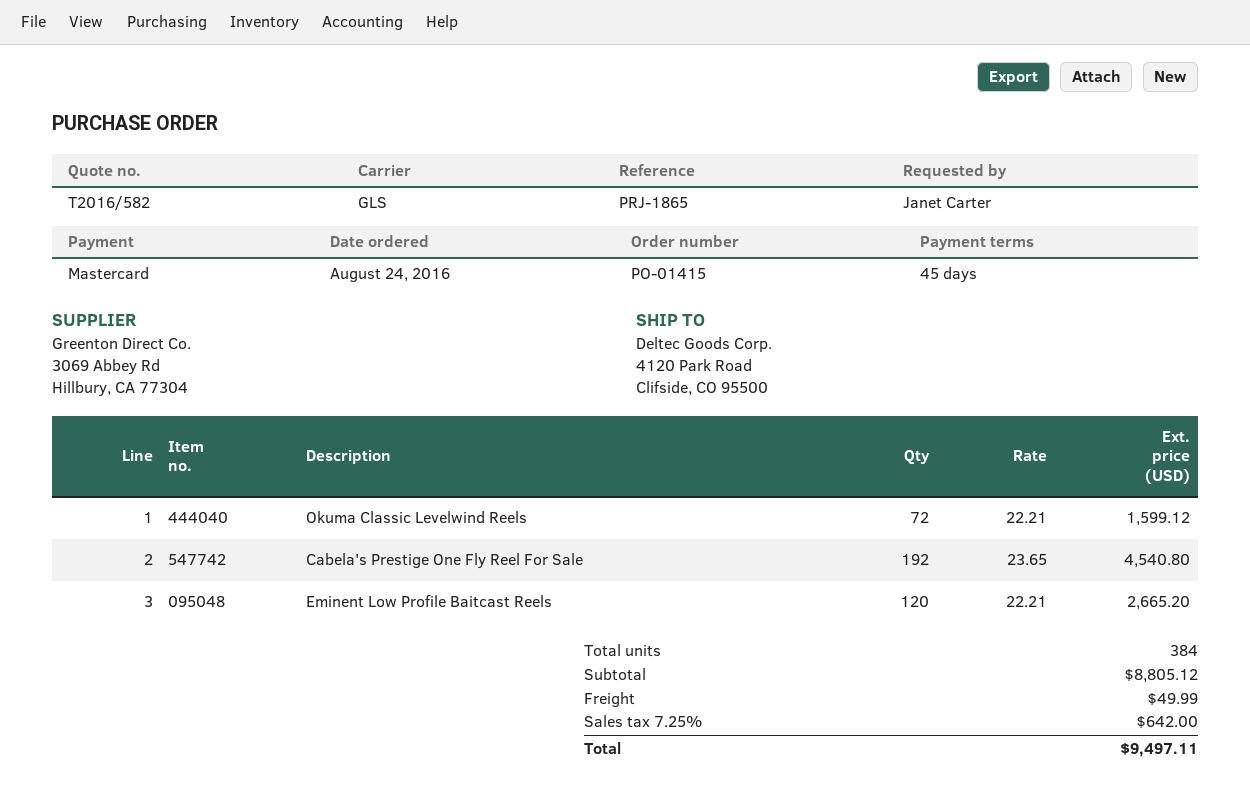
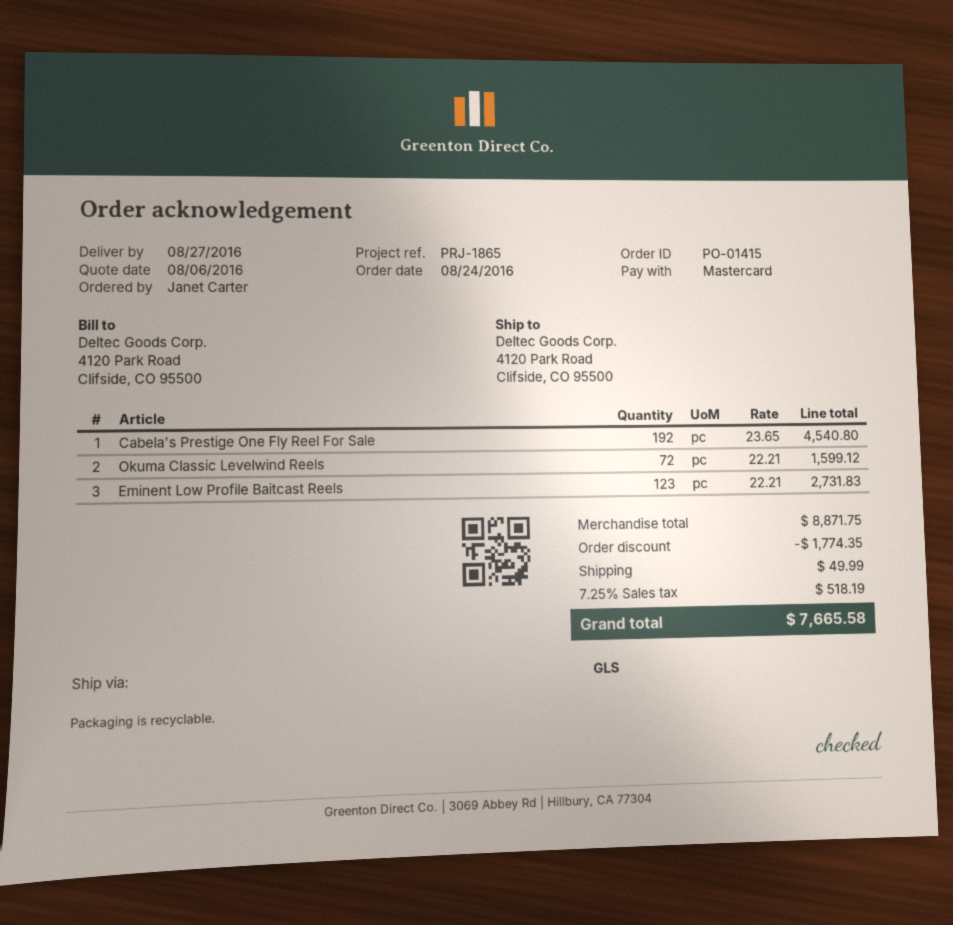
Eminent Low Profile Baitcast Reels: 120 x 22.21 = 2665.20 -> 123 x 22.21 = 2731.83
subtotal: 8805.12 -> 8871.75
discount: none -> 1774.35
tax: 7.25% = 642.00 -> 7.25% = 518.19
total: 9497.11 -> 7665.58

